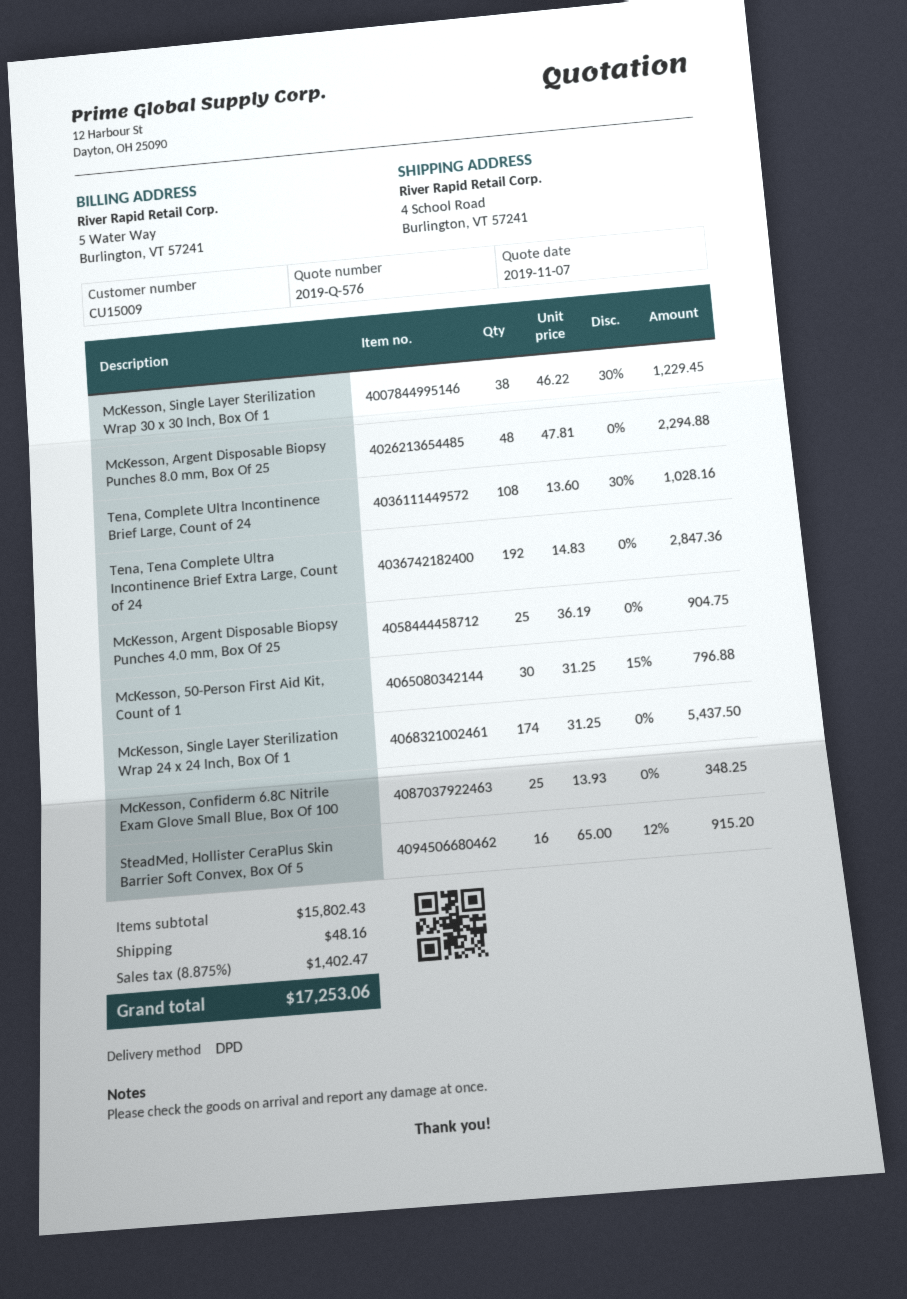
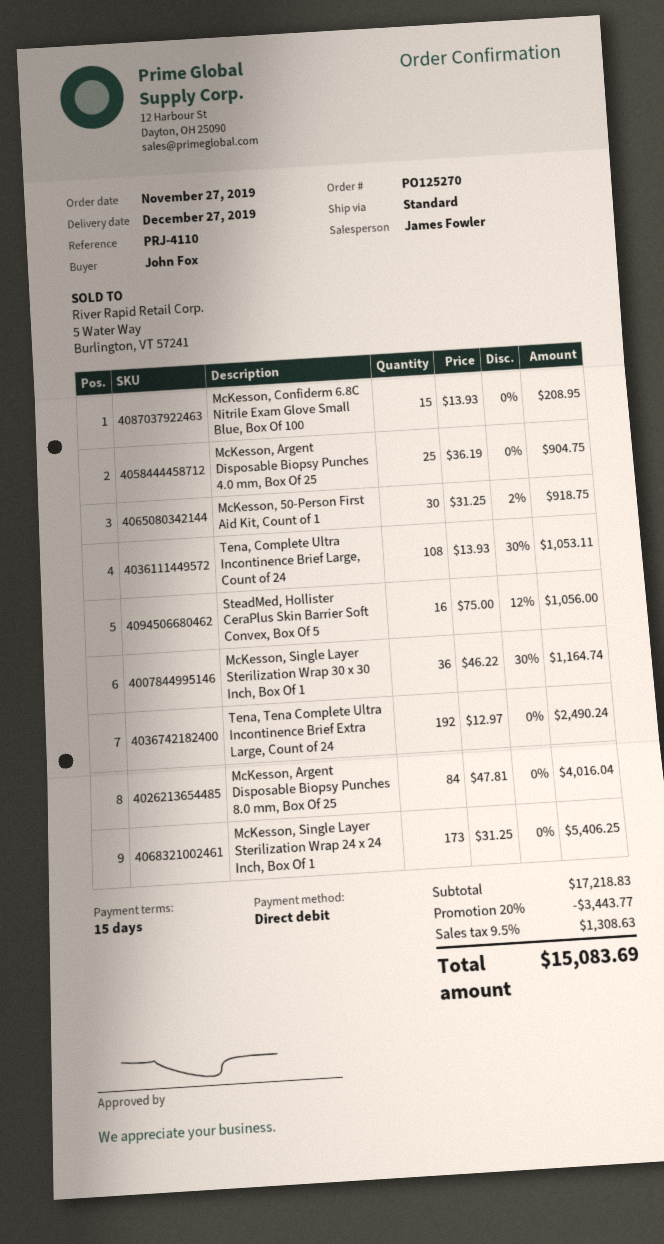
shipping method: DPD -> standard
McKesson, Single Layer Sterilization Wrap 30 x 30 Inch, Box Of 1: 38 x 46.22 - 30% = 1229.45 -> 36 x 46.22 - 30% = 1164.74
McKesson, Argent Disposable Biopsy Punches 8.0 mm, Box Of 25: 48 x 47.81 = 2294.88 -> 84 x 47.81 = 4016.04
Tena, Complete Ultra Incontinence Brief Large, Count of 24: 108 x 13.60 - 30% = 1028.16 -> 108 x 13.93 - 30% = 1053.11
Tena, Tena Complete Ultra Incontinence Brief Extra Large, Count of 24: 192 x 14.83 = 2847.36 -> 192 x 12.97 = 2490.24
McKesson, 50-Person First Aid Kit, Count of 1: 30 x 31.25 - 15% = 796.88 -> 30 x 31.25 - 2% = 918.75
McKesson, Single Layer Sterilization Wrap 24 x 24 Inch, Box Of 1: 174 x 31.25 = 5437.50 -> 173 x 31.25 = 5406.25
McKesson, Confiderm 6.8C Nitrile Exam Glove Small Blue, Box Of 100: 25 x 13.93 = 348.25 -> 15 x 13.93 = 208.95
SteadMed, Hollister CeraPlus Skin Barrier Soft Convex, Box Of 5: 16 x 65.00 - 12% = 915.20 -> 16 x 75.00 - 12% = 1056.00
subtotal: 15802.43 -> 17218.83
discount: none -> 20% = 3443.77
shipping: 48.16 -> none
tax: 8.875% = 1402.47 -> 9.5% = 1308.63
total: 17253.06 -> 15083.69

